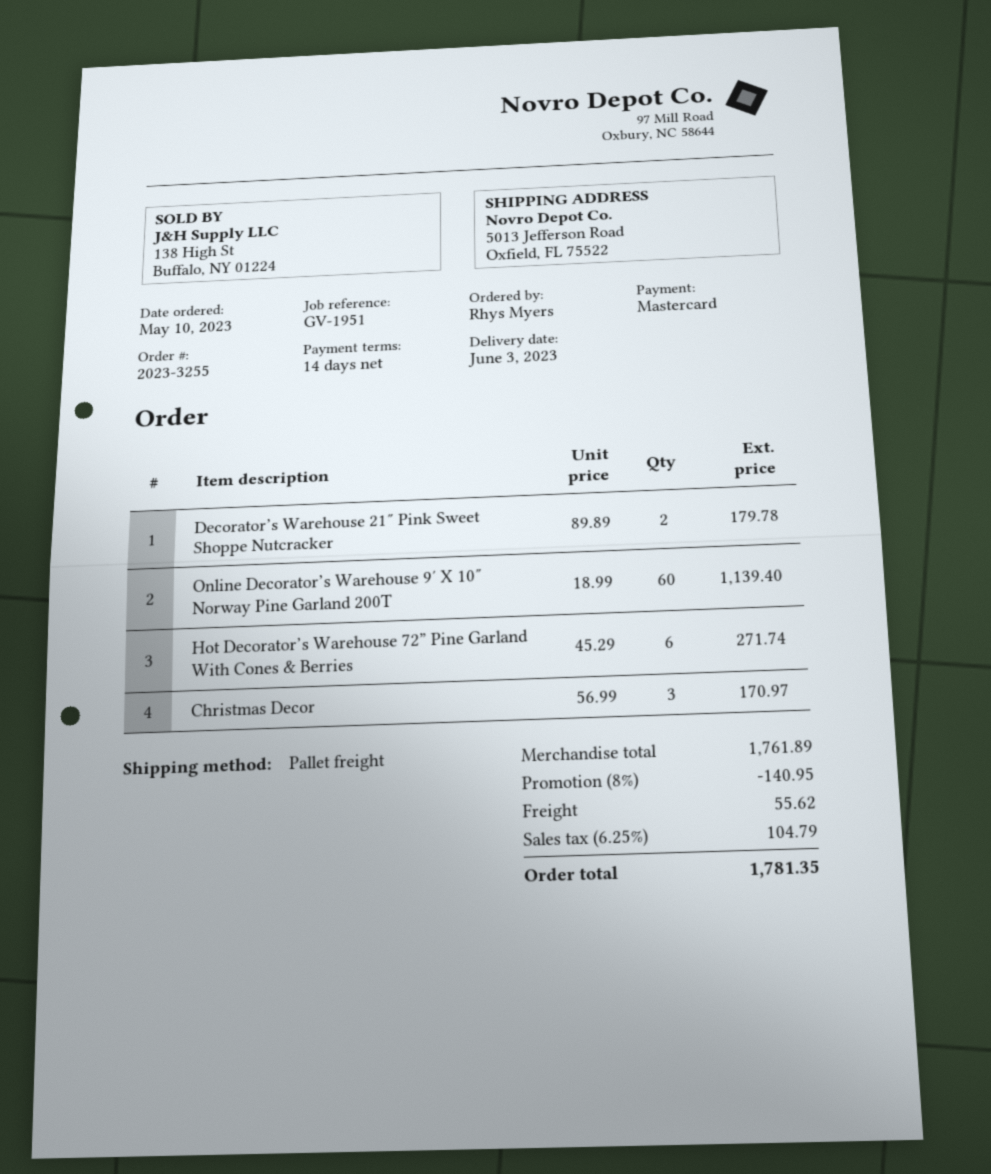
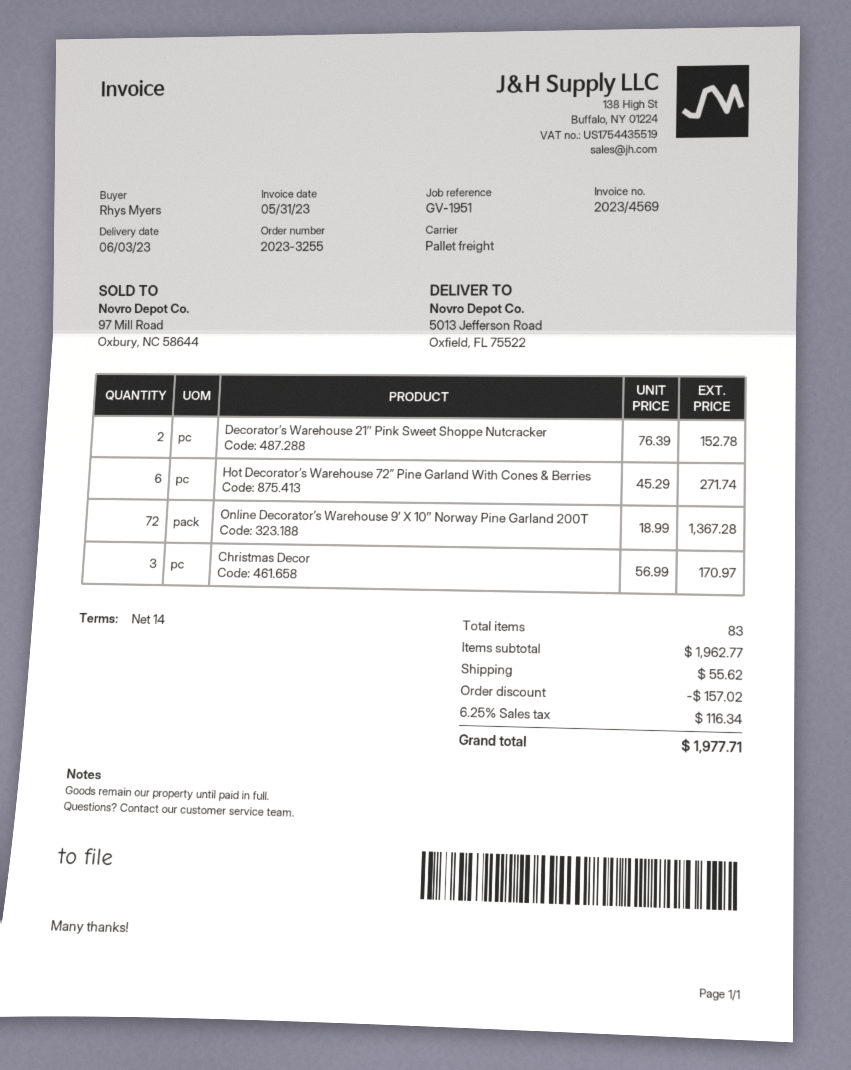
Decorator’s Warehouse 21″ Pink Sweet Shoppe Nutcracker: 2 x 89.89 = 179.78 -> 2 x 76.39 = 152.78
Online Decorator’s Warehouse 9′ X 10″ Norway Pine Garland 200T: 60 x 18.99 = 1139.40 -> 72 x 18.99 = 1367.28
subtotal: 1761.89 -> 1962.77
discount: 140.95 -> 157.02
tax: 6.25% = 104.79 -> 6.25% = 116.34
total: 1781.35 -> 1977.71

